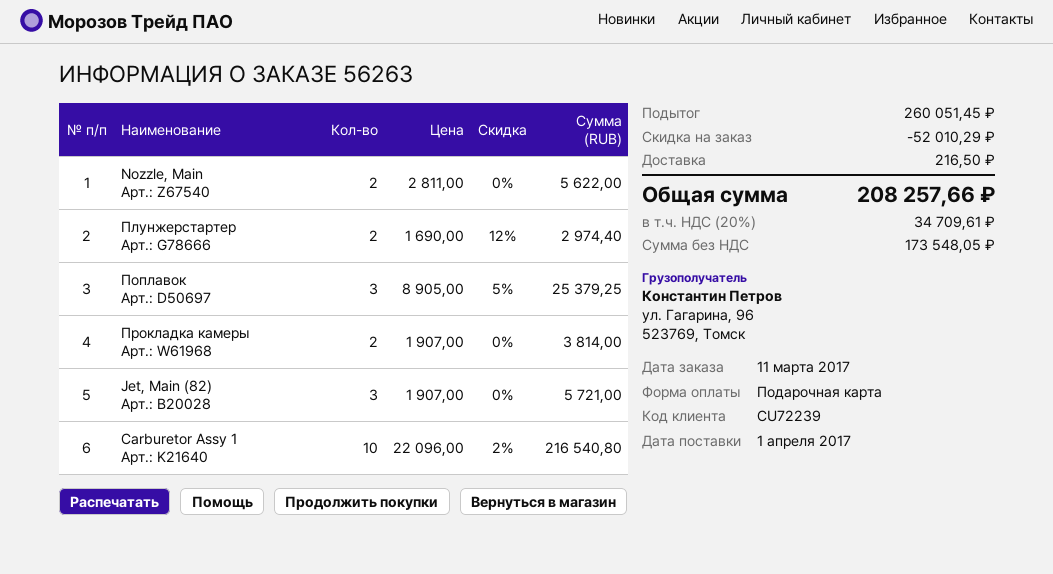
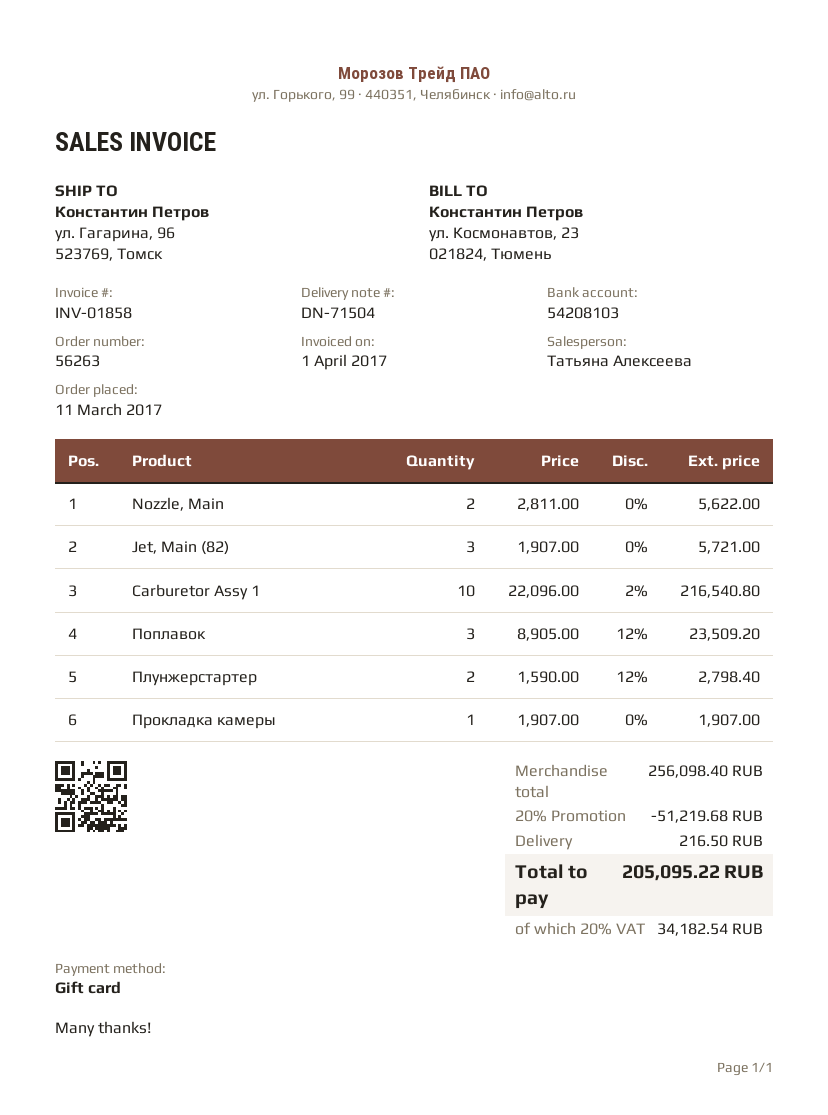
Плунжерстартер: 2 x 1690.00 - 12% = 2974.40 -> 2 x 1590.00 - 12% = 2798.40
Поплавок: 3 x 8905.00 - 5% = 25379.25 -> 3 x 8905.00 - 12% = 23509.20
Прокладка камеры: 2 x 1907.00 = 3814.00 -> 1 x 1907.00 = 1907.00
subtotal: 260051.45 -> 256098.40
discount: 52010.29 -> 51219.68
tax: 20% = 34709.61 -> 20% = 34182.54
total: 208257.66 -> 205095.22

